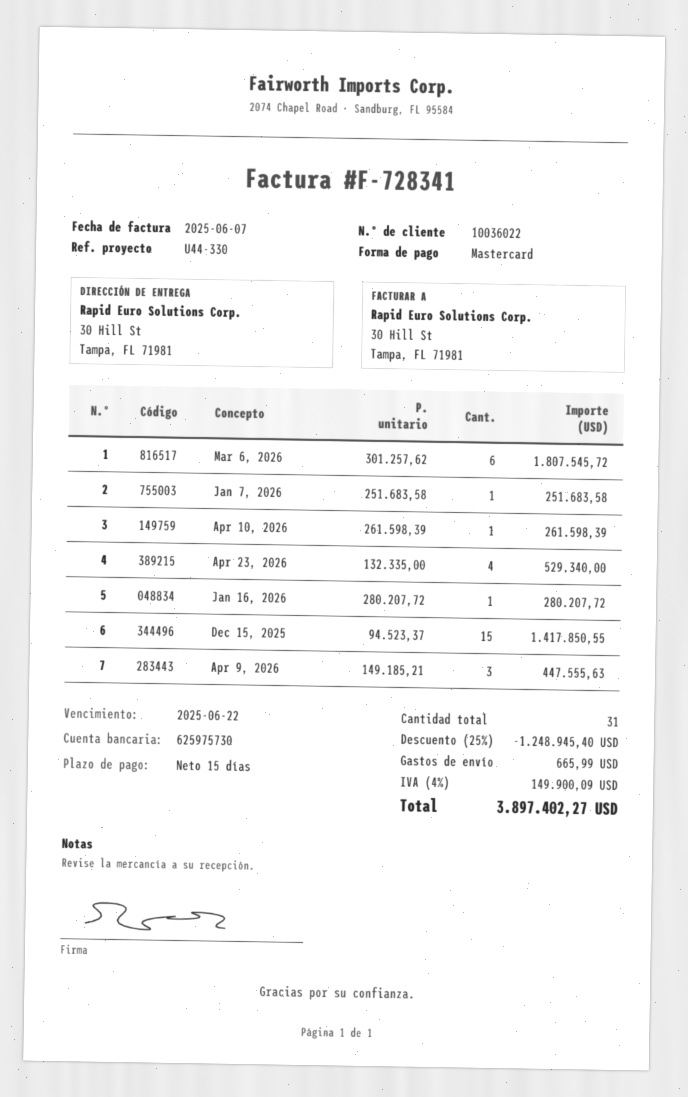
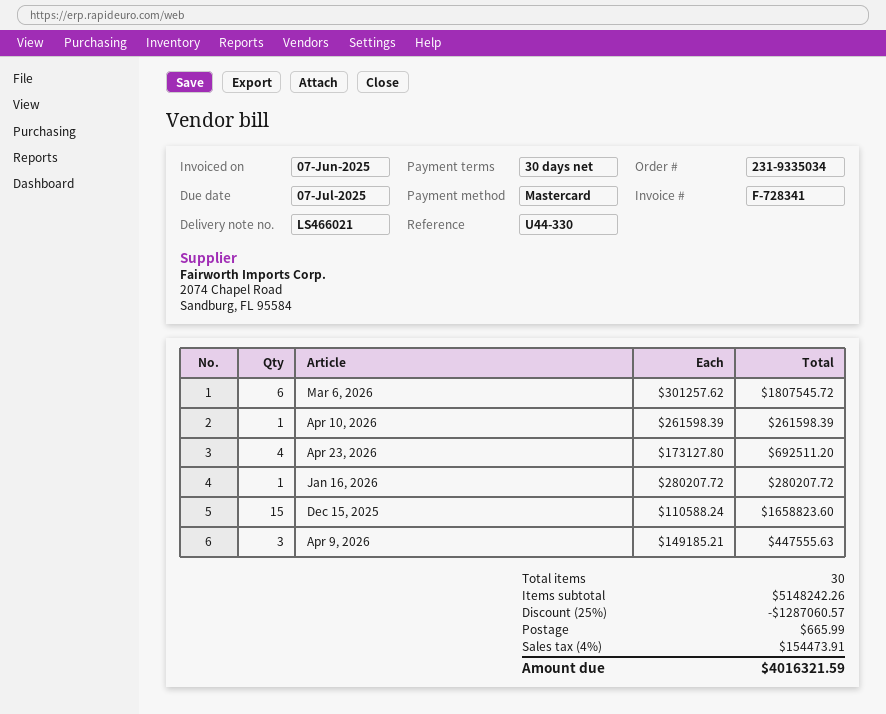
payment terms: 15 days -> 30 days
due date: 2025-06-22 -> 2025-07-07
Jan 7, 2026: 1 x 251683.58 = 251683.58 -> none
Apr 23, 2026: 4 x 132335.00 = 529340.00 -> 4 x 173127.80 = 692511.20
Dec 15, 2025: 15 x 94523.37 = 1417850.55 -> 15 x 110588.24 = 1658823.60
total quantity: 31 -> 30
discount: 25% = 1248945.40 -> 25% = 1287060.57
tax: 4% = 149900.09 -> 4% = 154473.91
total: 3897402.27 -> 4016321.59

